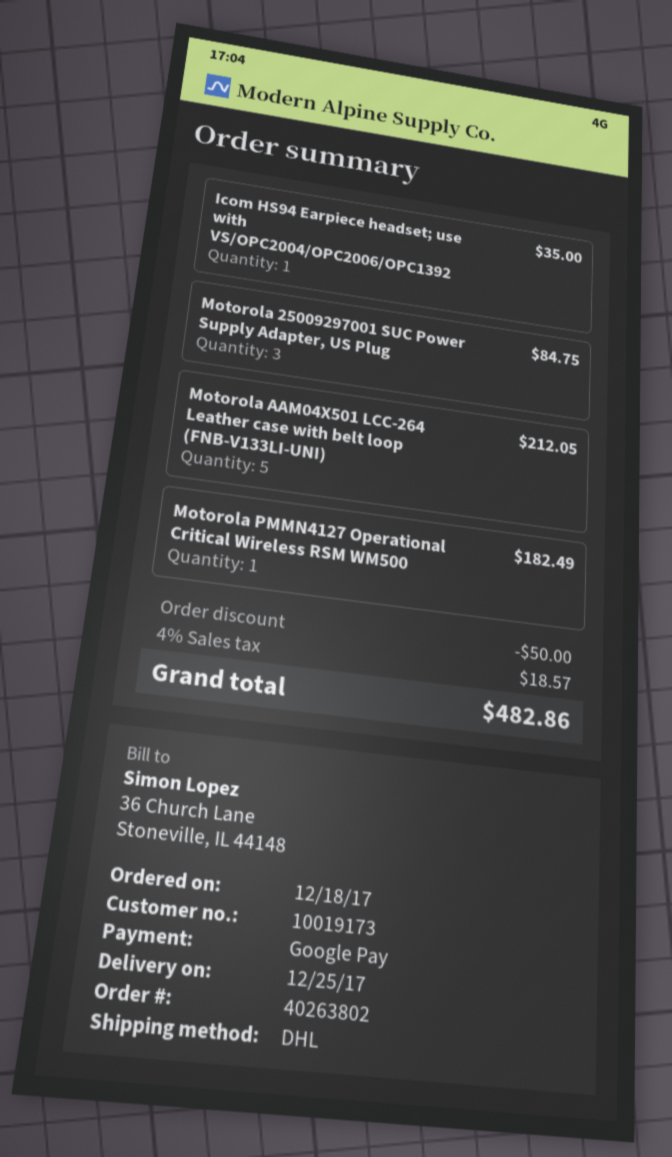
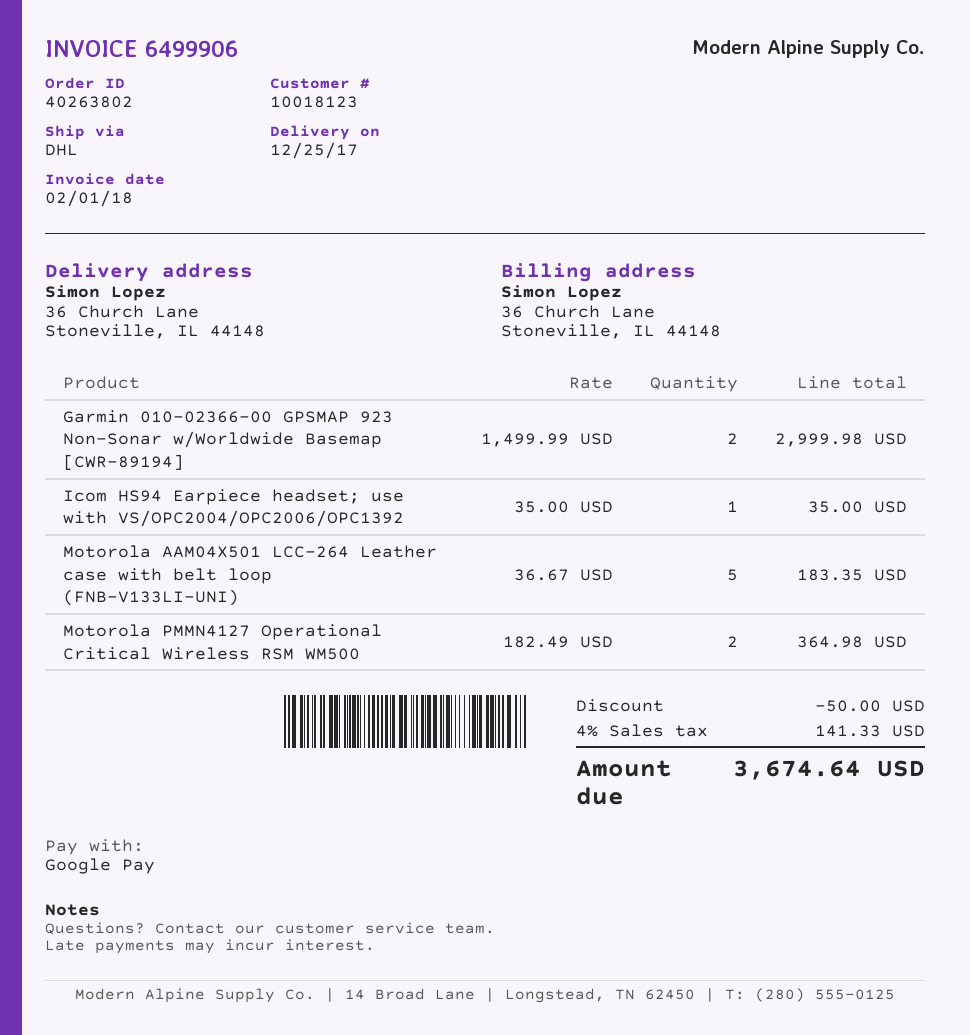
customer number: 10019173 -> 10018123
Motorola 25009297001 SUC Power Supply Adapter, US Plug: 3 for 84.75 -> none
Motorola AAM04X501 LCC-264 Leather case with belt loop (FNB-V133LI-UNI): 5 for 212.05 -> 5 for 183.35
Motorola PMMN4127 Operational Critical Wireless RSM WM500: 1 for 182.49 -> 2 for 364.98
Garmin 010-02366-00 GPSMAP 923 Non-Sonar w/Worldwide Basemap [CWR-89194]: none -> 2 for 2999.98
tax: 4% = 18.57 -> 4% = 141.33
total: 482.86 -> 3674.64

